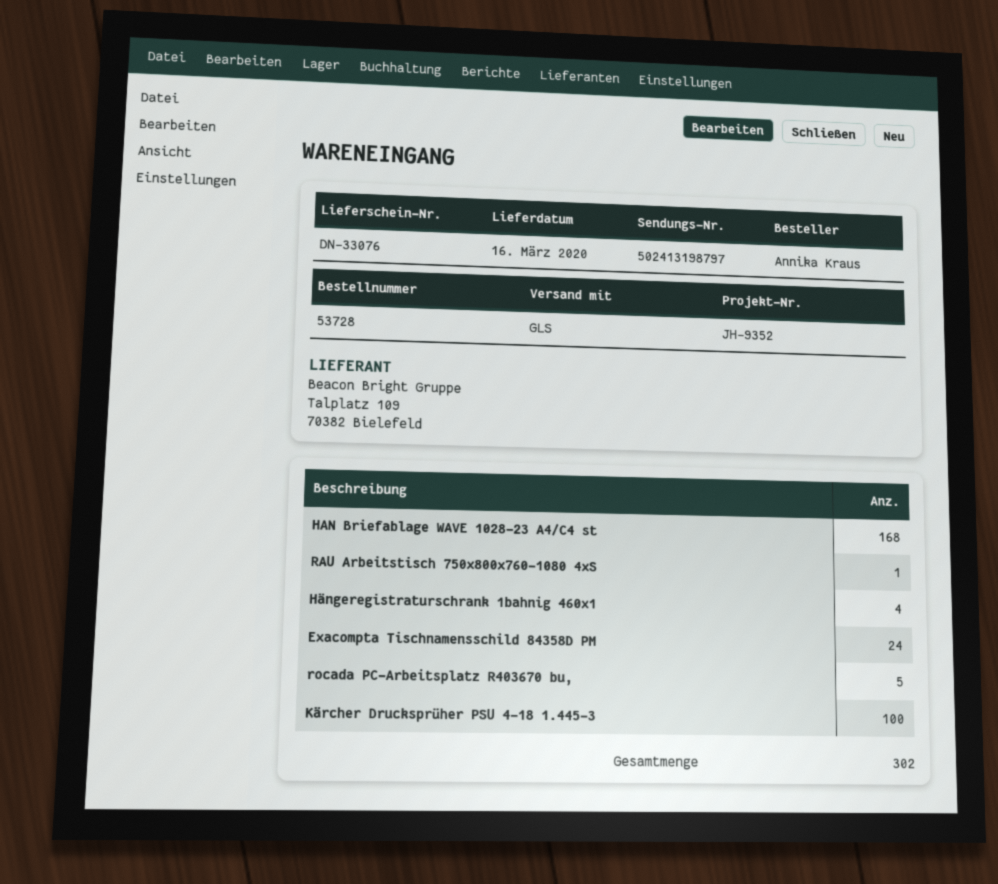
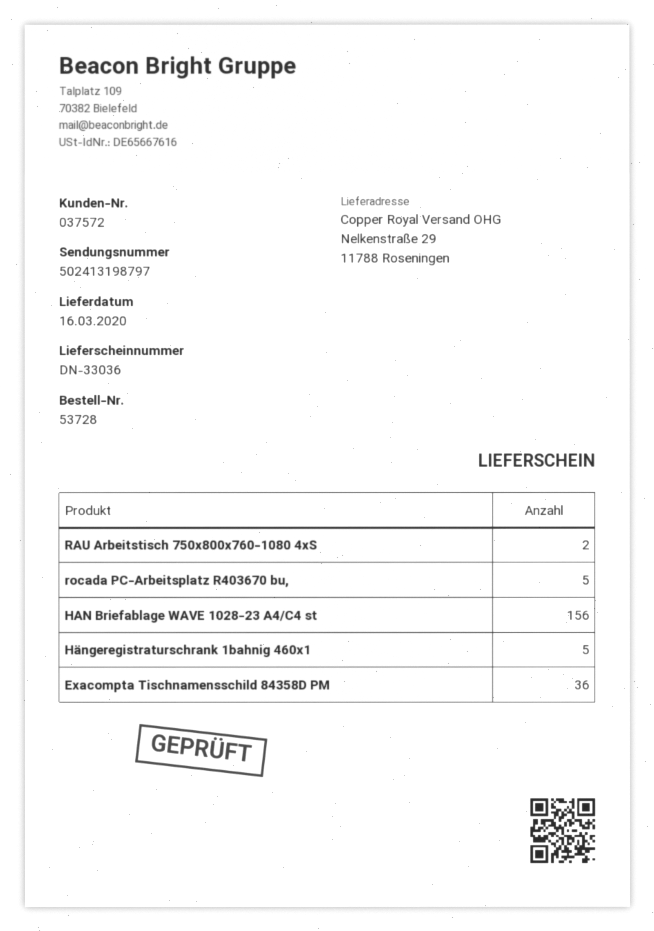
delivery note number: DN-33076 -> DN-33036
HAN Briefablage WAVE 1028-23 A4/C4 st: 168 -> 156
RAU Arbeitstisch 750x800x760-1080 4xS: 1 -> 2
Hängeregistraturschrank 1bahnig 460x1: 4 -> 5
Exacompta Tischnamensschild 84358D PM: 24 -> 36
Kärcher Drucksprüher PSU 4-18 1.445-3: 100 -> none

